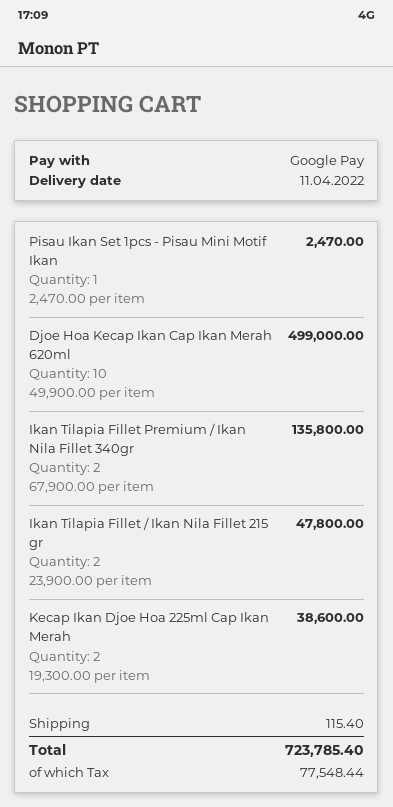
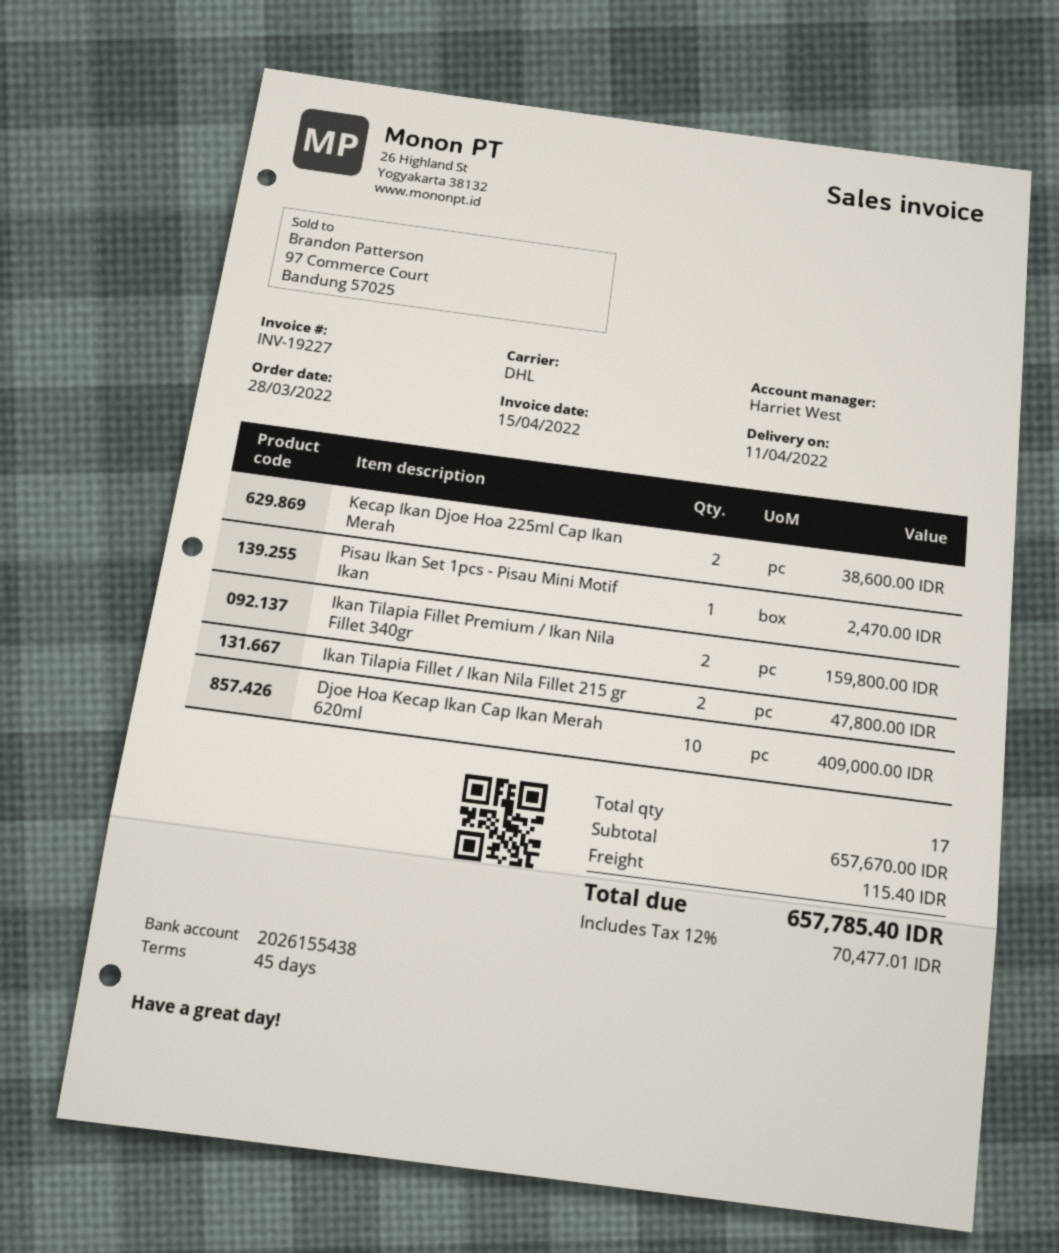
Djoe Hoa Kecap Ikan Cap Ikan Merah 620ml: 10 for 499000.00 -> 10 for 409000.00
Ikan Tilapia Fillet Premium / Ikan Nila Fillet 340gr: 2 for 135800.00 -> 2 for 159800.00
tax: 77548.44 -> 70477.01
total: 723785.40 -> 657785.40

